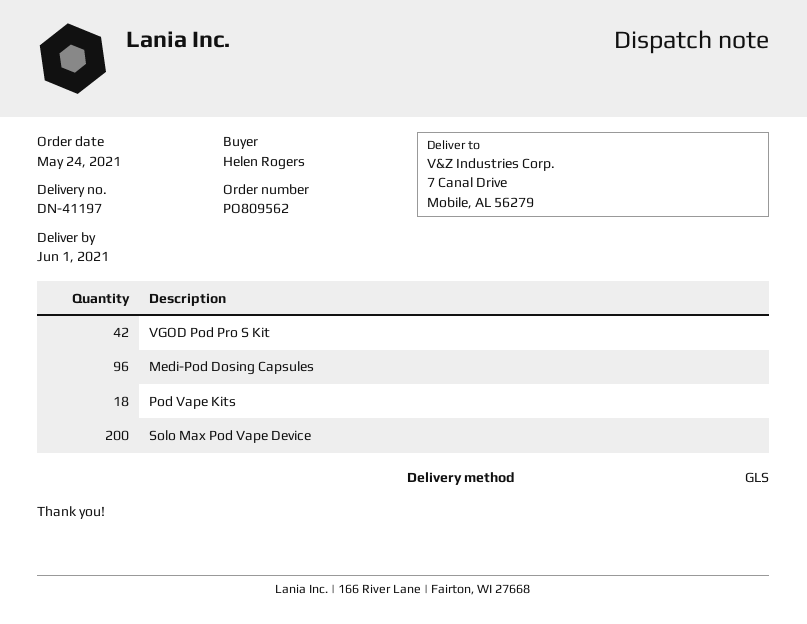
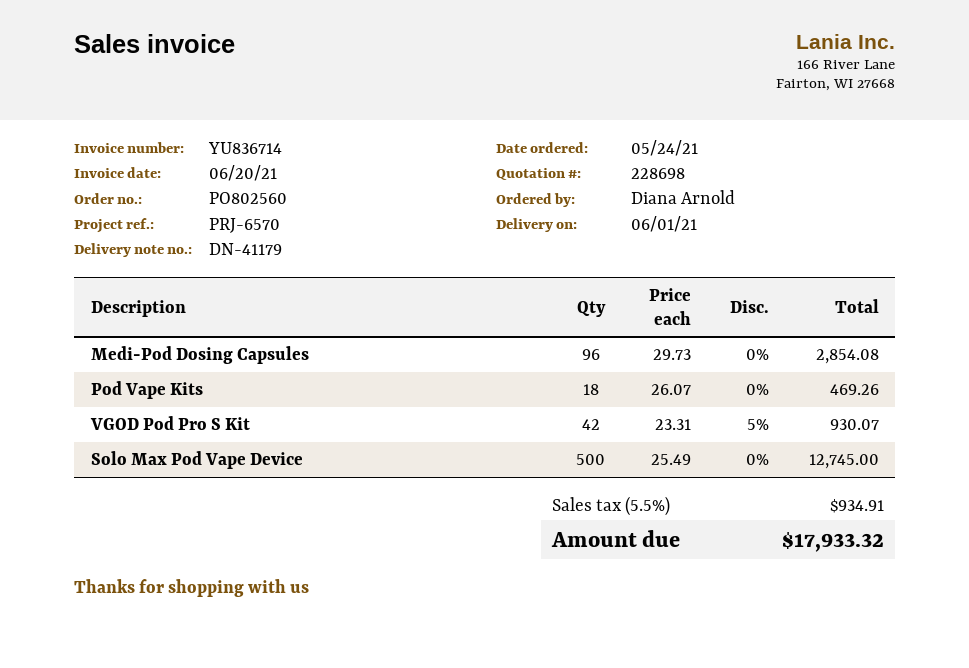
order number: PO809562 -> PO802560
delivery note number: DN-41197 -> DN-41179
ordered by: Helen Rogers -> Diana Arnold
Solo Max Pod Vape Device: 200 -> 500

